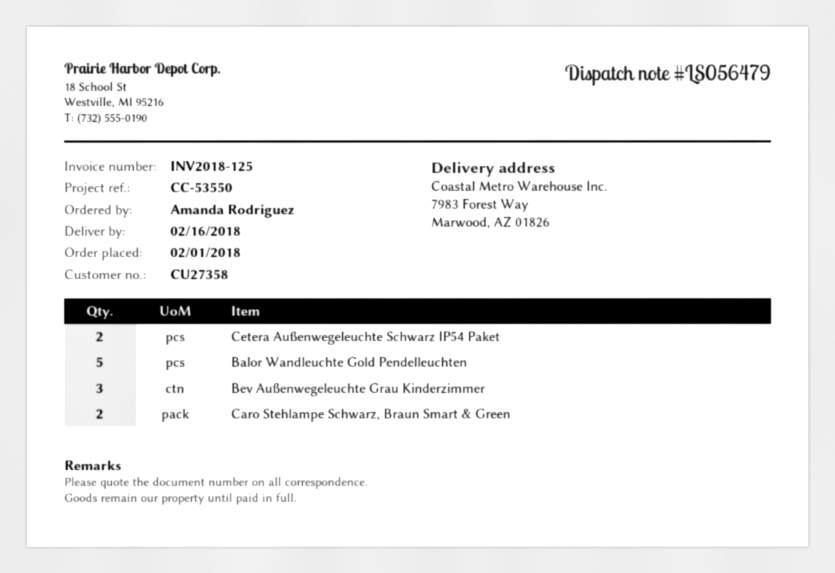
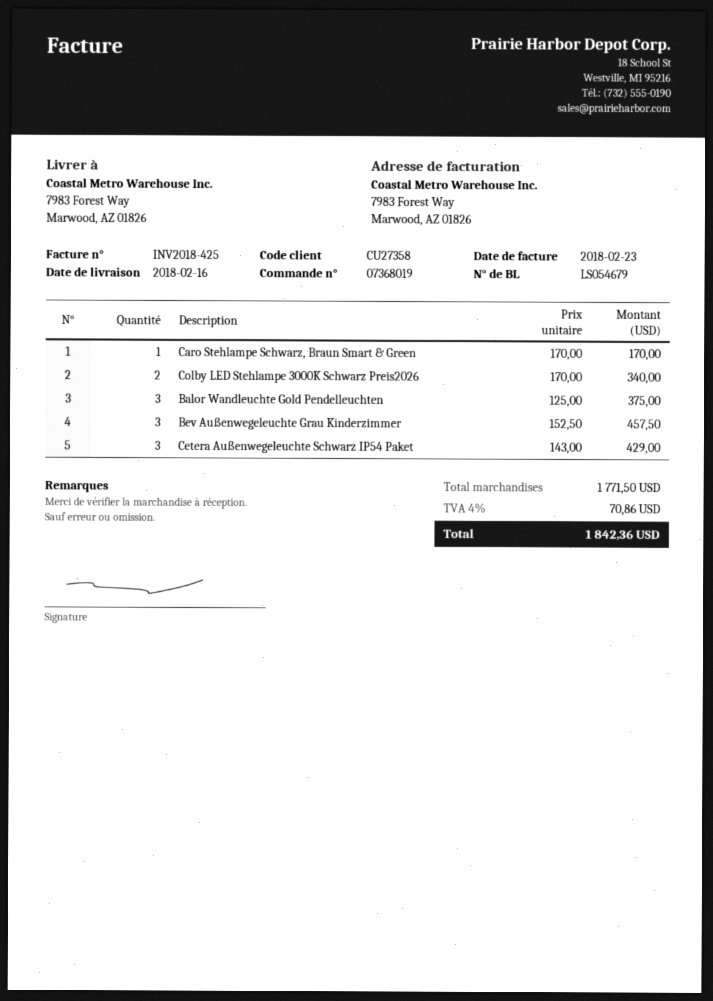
delivery note number: LS056479 -> LS054679
invoice number: INV2018-125 -> INV2018-425
Cetera Außenwegeleuchte Schwarz IP54 Paket: 2 -> 3
Balor Wandleuchte Gold Pendelleuchten: 5 -> 3
Caro Stehlampe Schwarz, Braun Smart & Green: 2 -> 1
Colby LED Stehlampe 3000K Schwarz Preis2026: none -> 2

